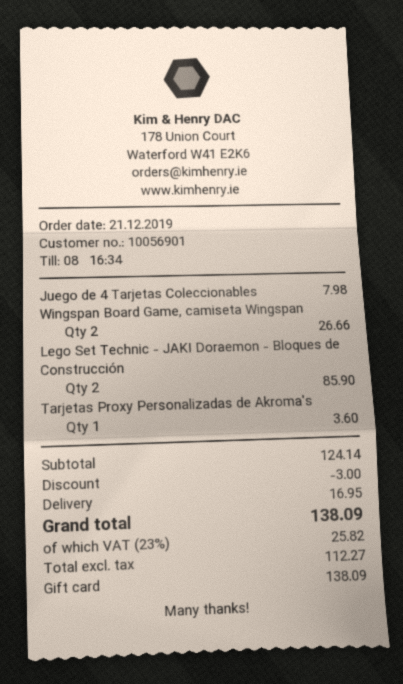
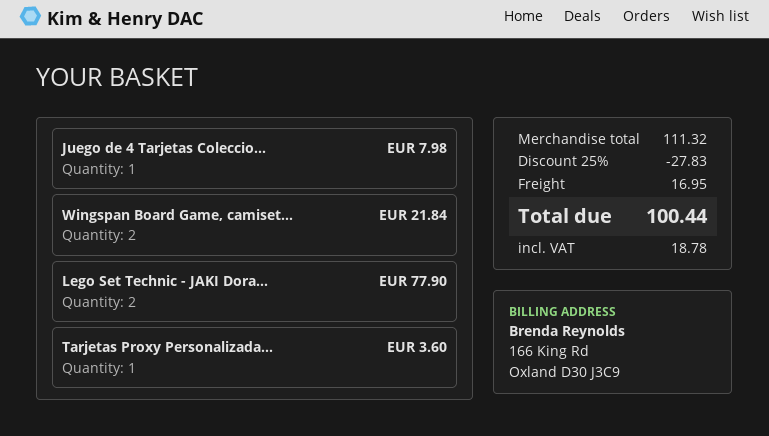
Wingspan Board Game, camiseta Wingspan: 2 for 26.66 -> 2 for 21.84
Lego Set Technic - JAKI Doraemon - Bloques de Construcción: 2 for 85.90 -> 2 for 77.90
subtotal: 124.14 -> 111.32
discount: 3.00 -> 27.83
tax: 25.82 -> 18.78
total: 138.09 -> 100.44

